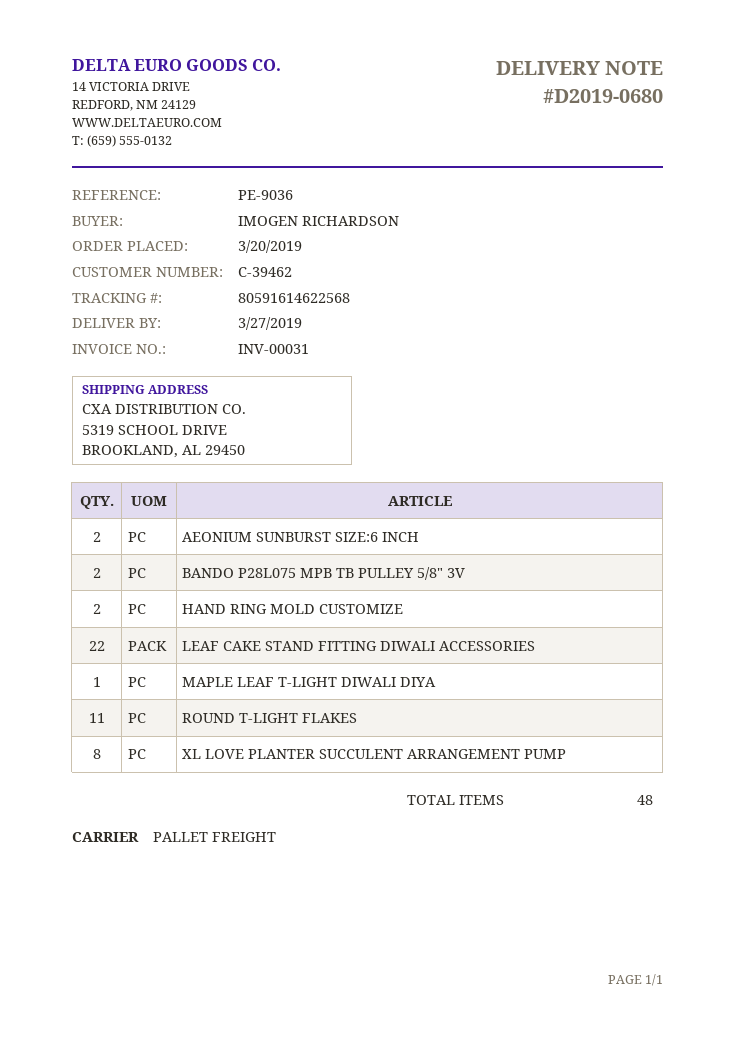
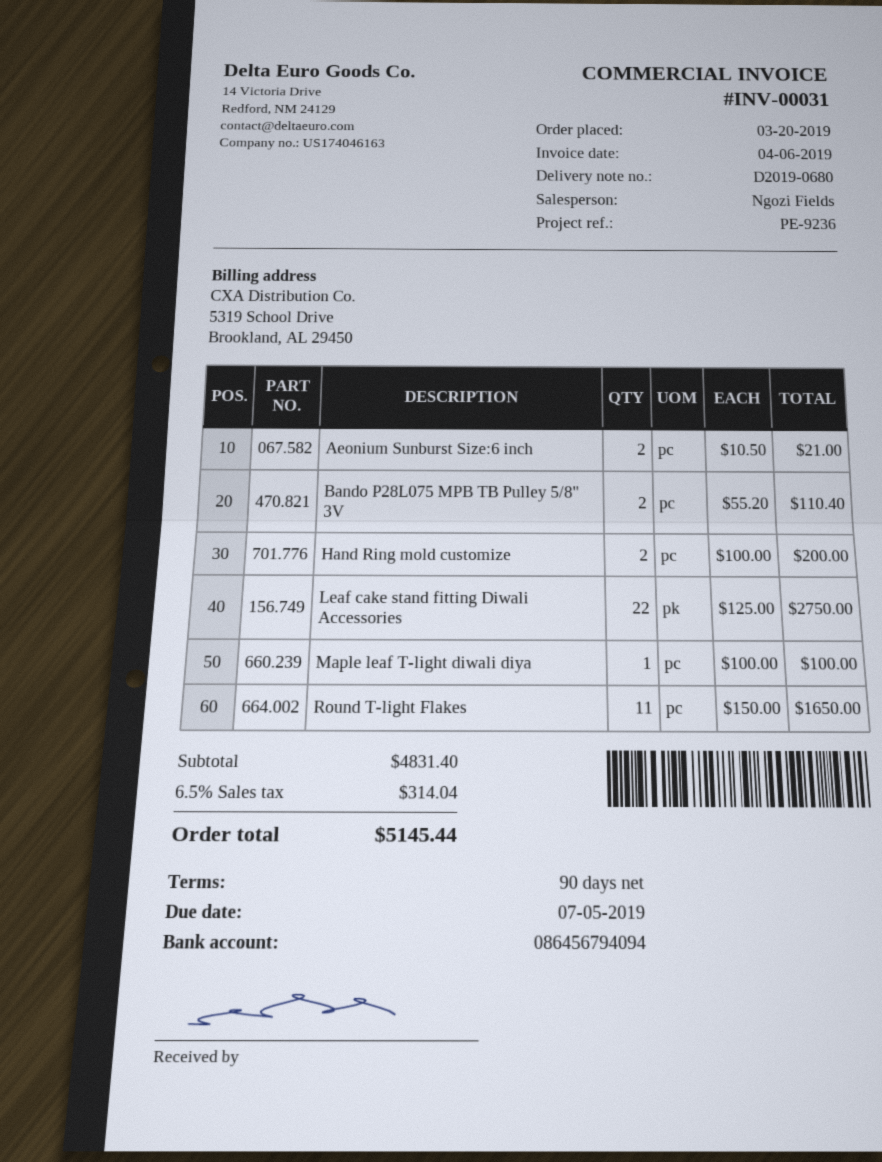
reference: PE-9036 -> PE-9236
XL LOVE PLANTER SUCCULENT ARRANGEMENT PUMP: 8 -> none

